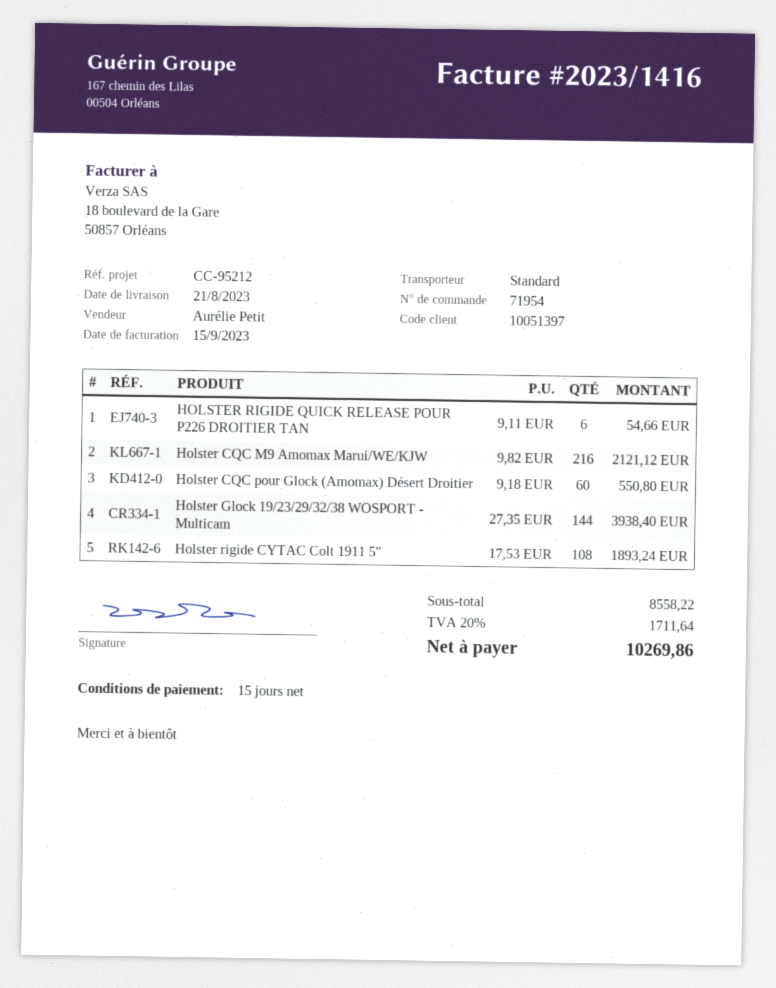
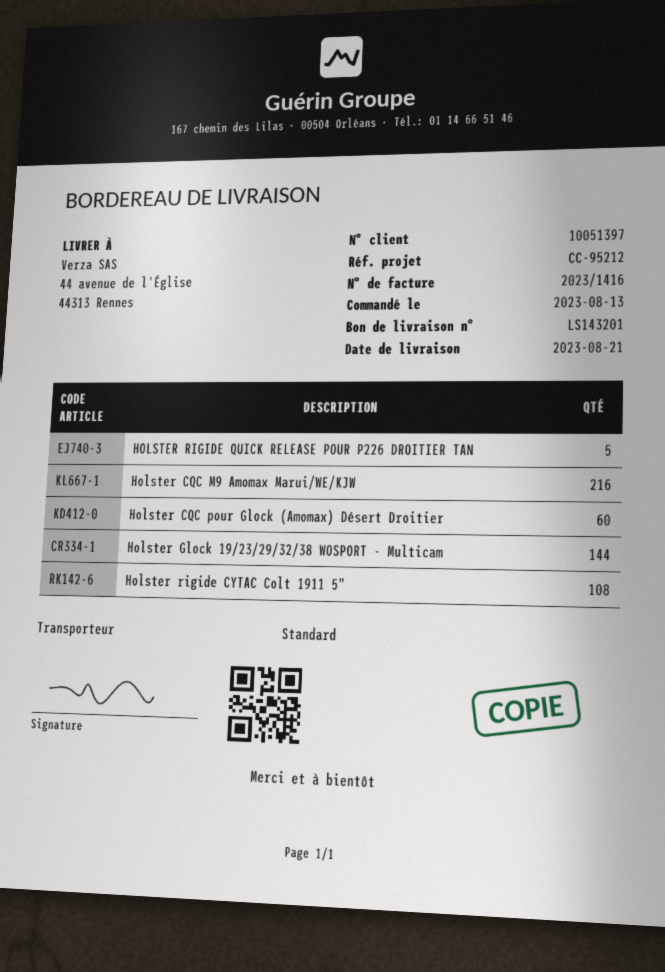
HOLSTER RIGIDE QUICK RELEASE POUR P226 DROITIER TAN: 6 -> 5

